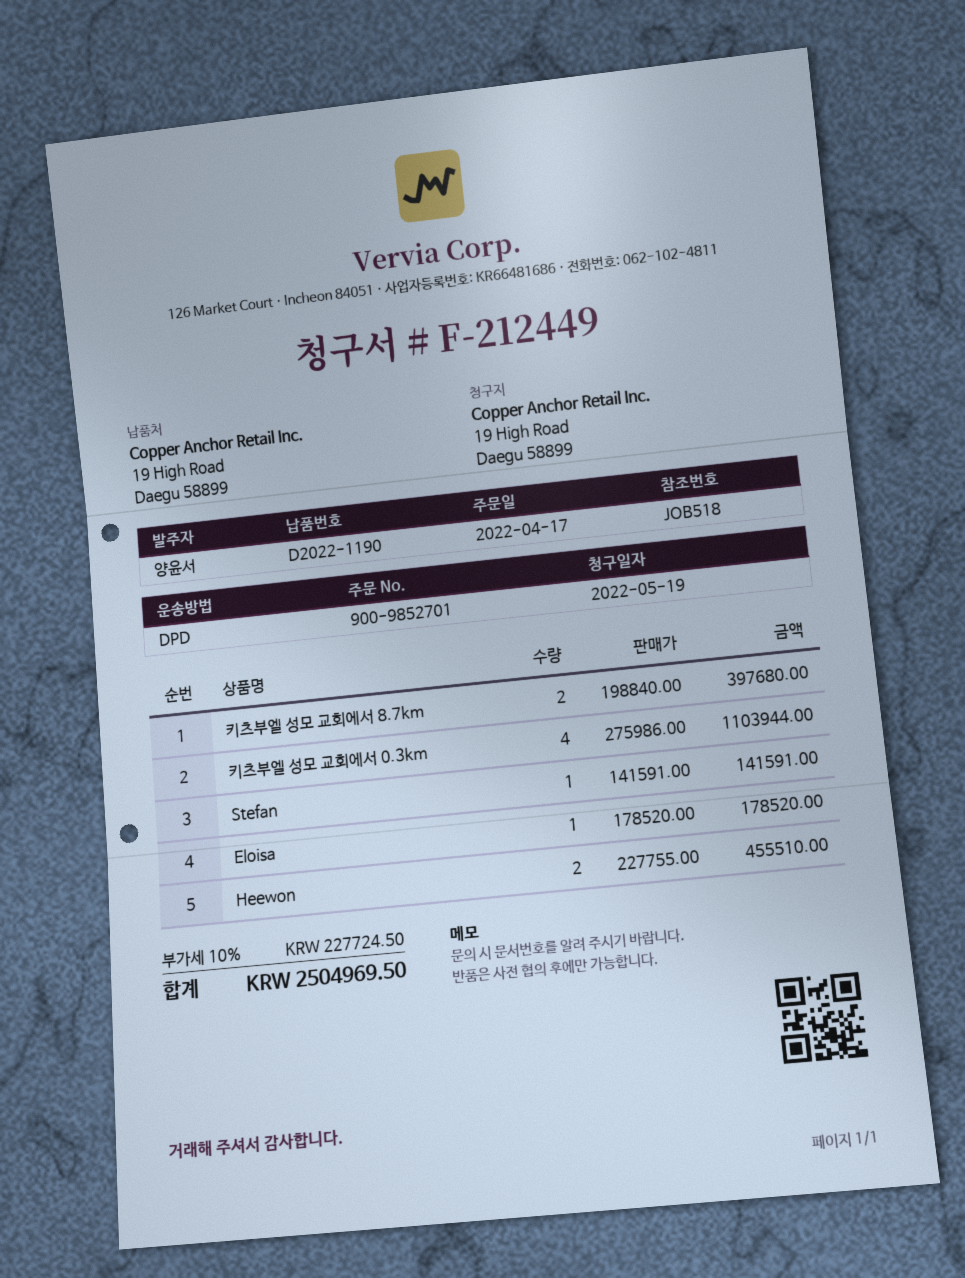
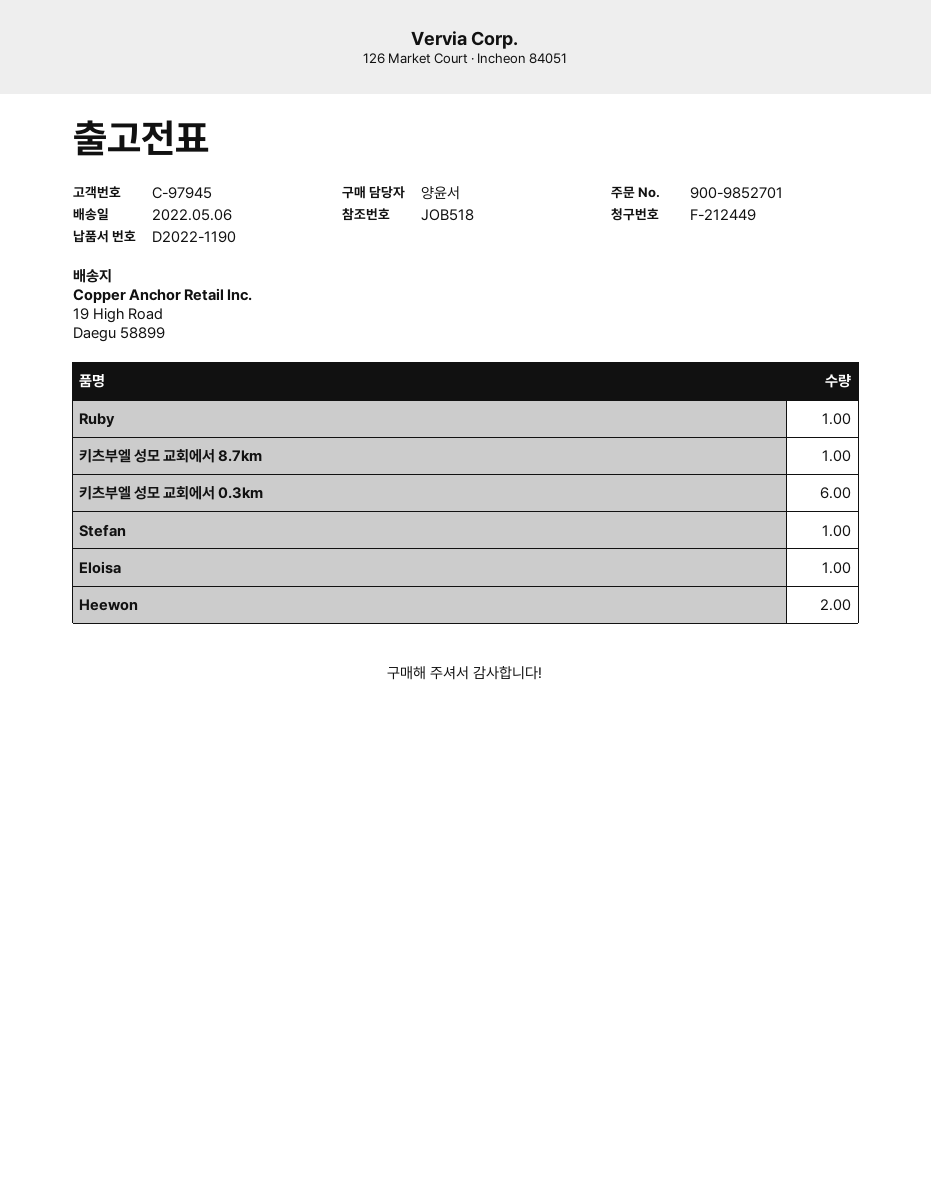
키츠부엘 성모 교회에서 8.7km: 2 -> 1
키츠부엘 성모 교회에서 0.3km: 4 -> 6
Ruby: none -> 1

